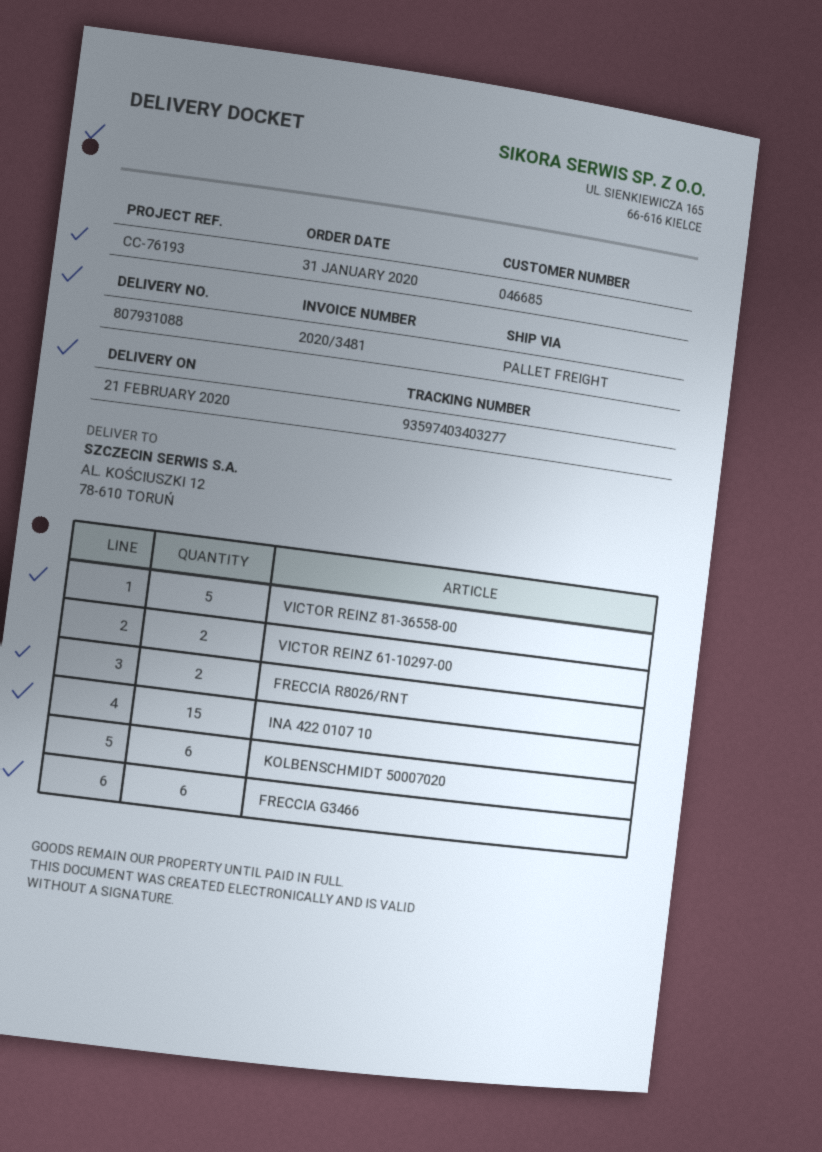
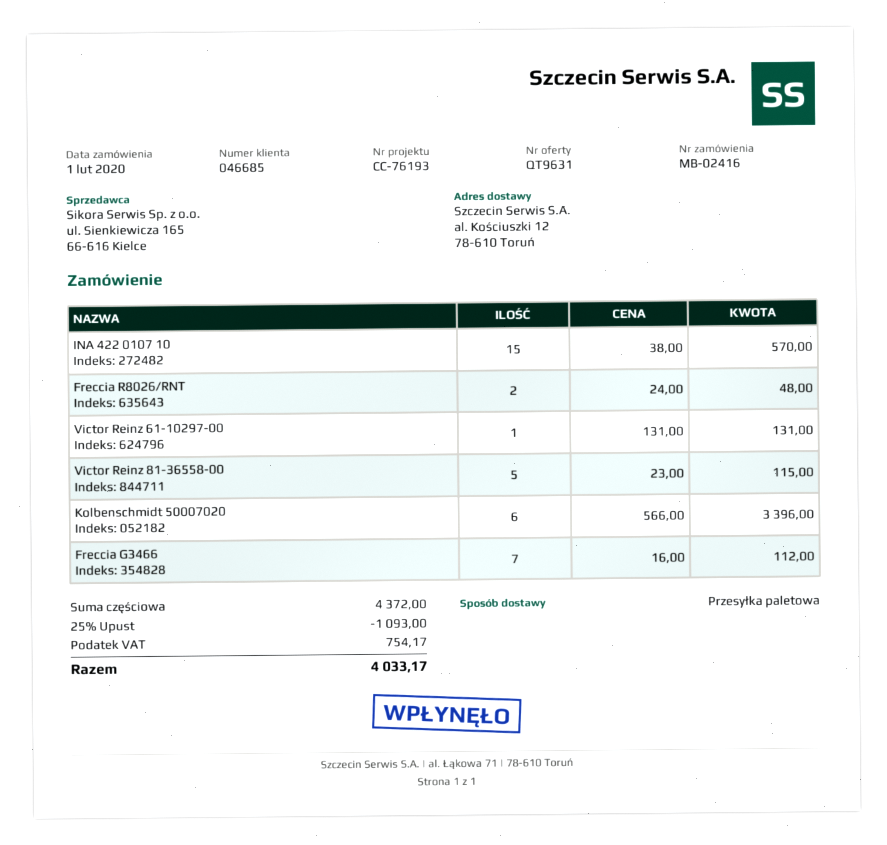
order date: 2020-01-31 -> 2020-02-01
VICTOR REINZ 61-10297-00: 2 -> 1
FRECCIA G3466: 6 -> 7

